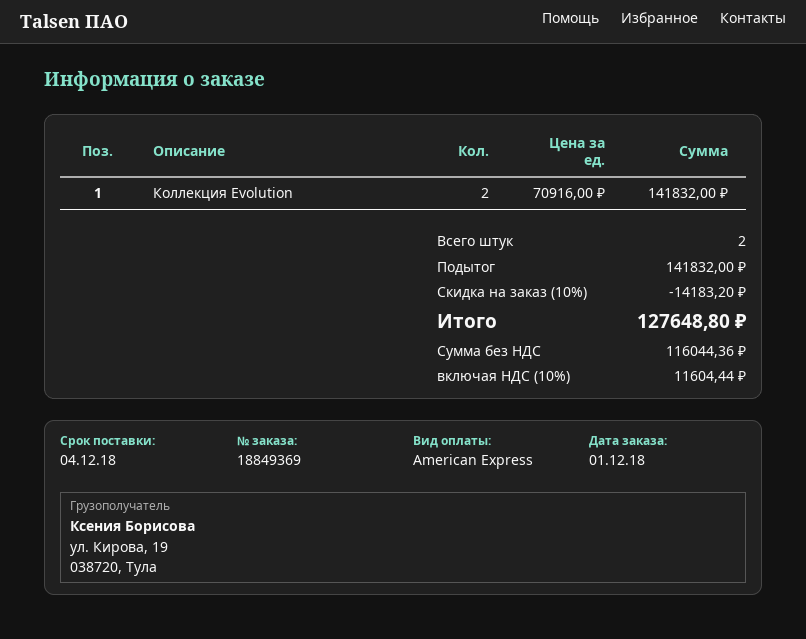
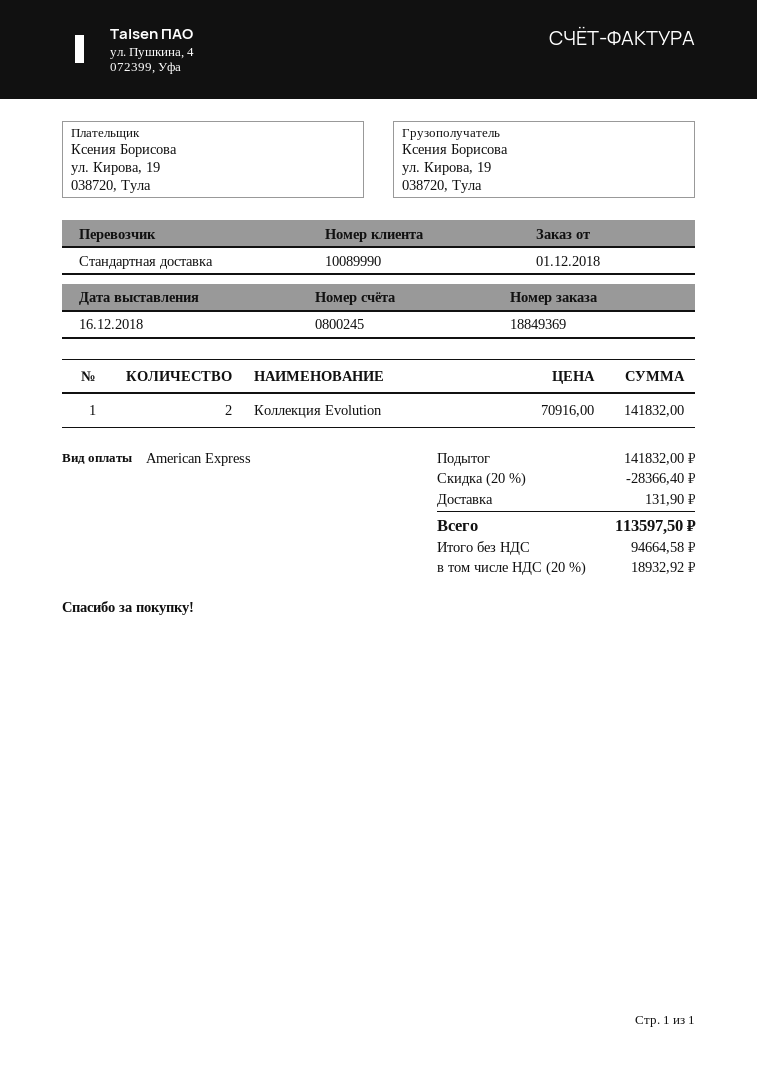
discount: 10% = 14183.20 -> 20% = 28366.40
shipping: none -> 131.90
net: 116044.36 -> 94664.58
tax: 10% = 11604.44 -> 20% = 18932.92
total: 127648.80 -> 113597.50

